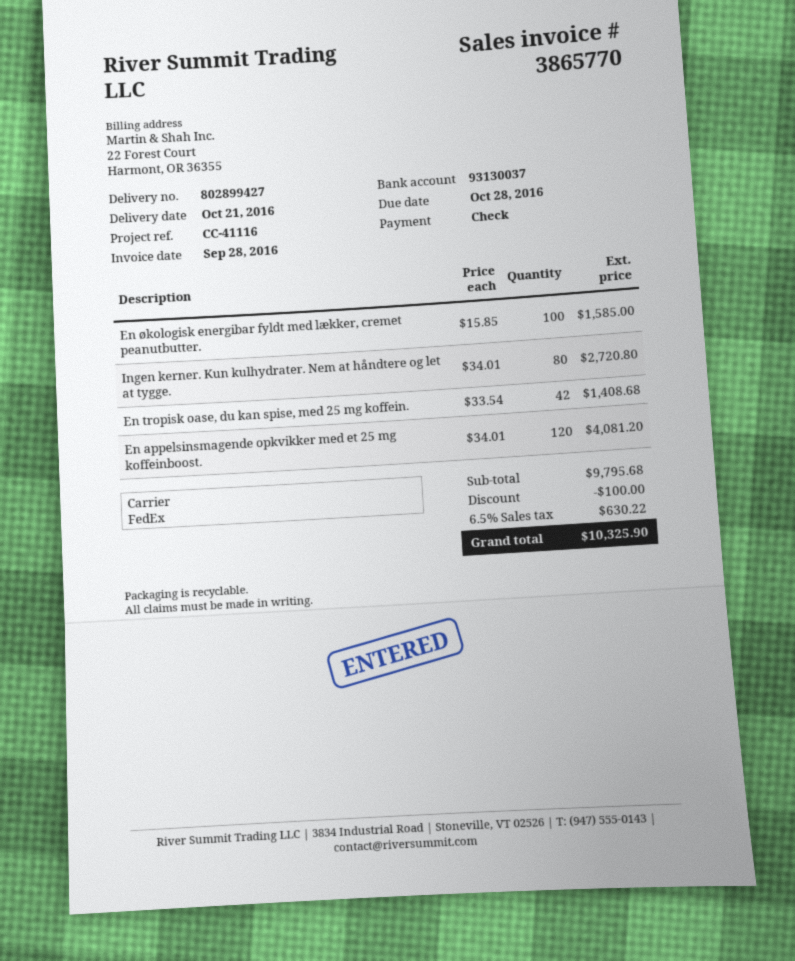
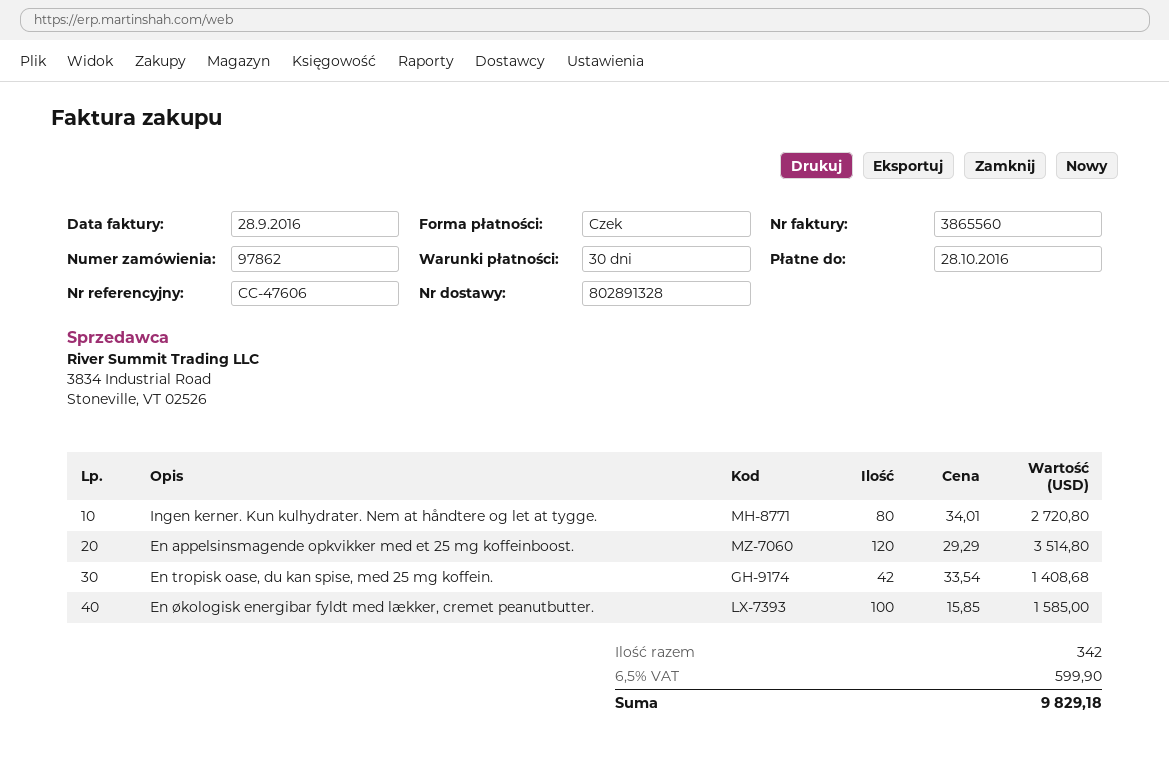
delivery note number: 802899427 -> 802891328
invoice number: 3865770 -> 3865560
reference: CC-41116 -> CC-47606
En appelsinsmagende opkvikker med et 25 mg koffeinboost.: 120 x 34.01 = 4081.20 -> 120 x 29.29 = 3514.80
discount: 100.00 -> none
tax: 6.5% = 630.22 -> 6.5% = 599.90
total: 10325.90 -> 9829.18

